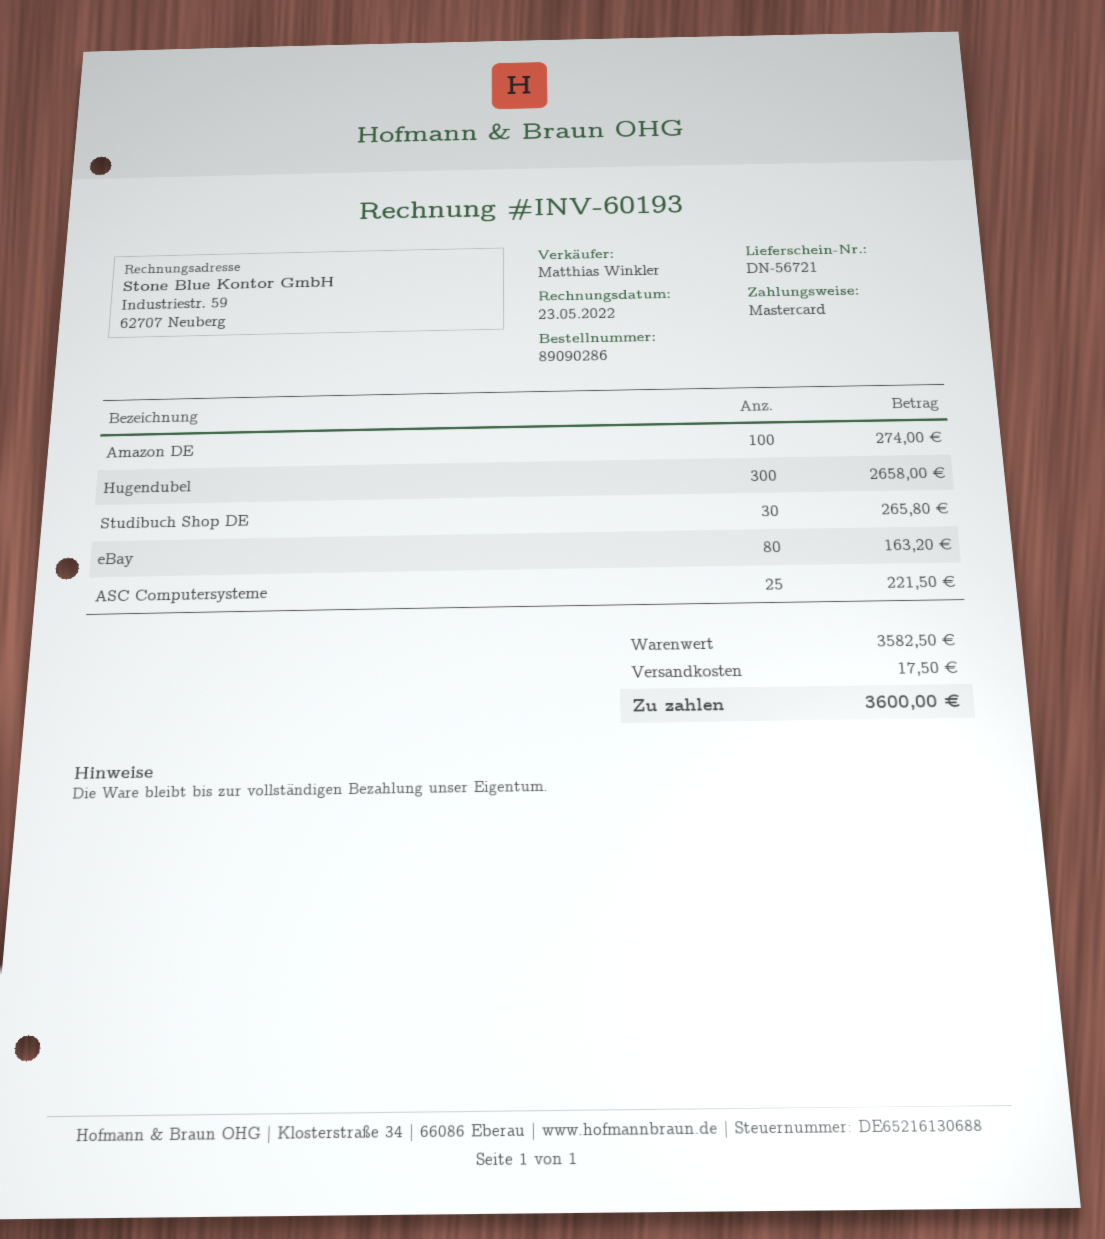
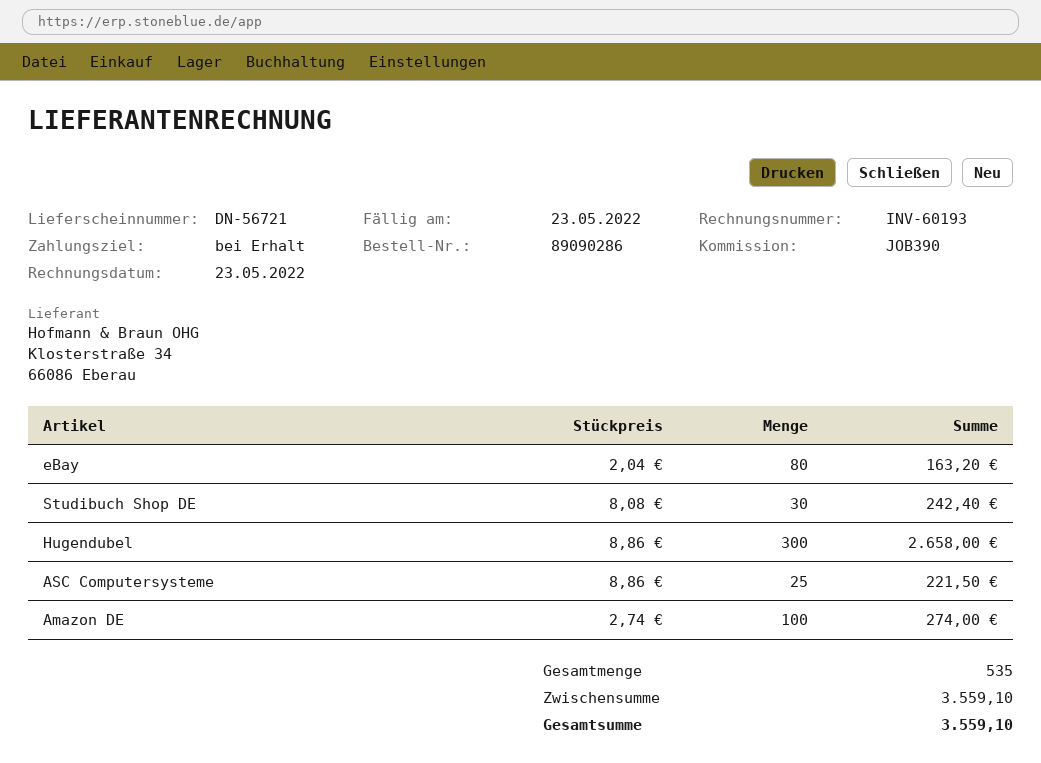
Studibuch Shop DE: 30 for 265.80 -> 30 for 242.40
subtotal: 3582.50 -> 3559.10
shipping: 17.50 -> none
total: 3600.00 -> 3559.10

